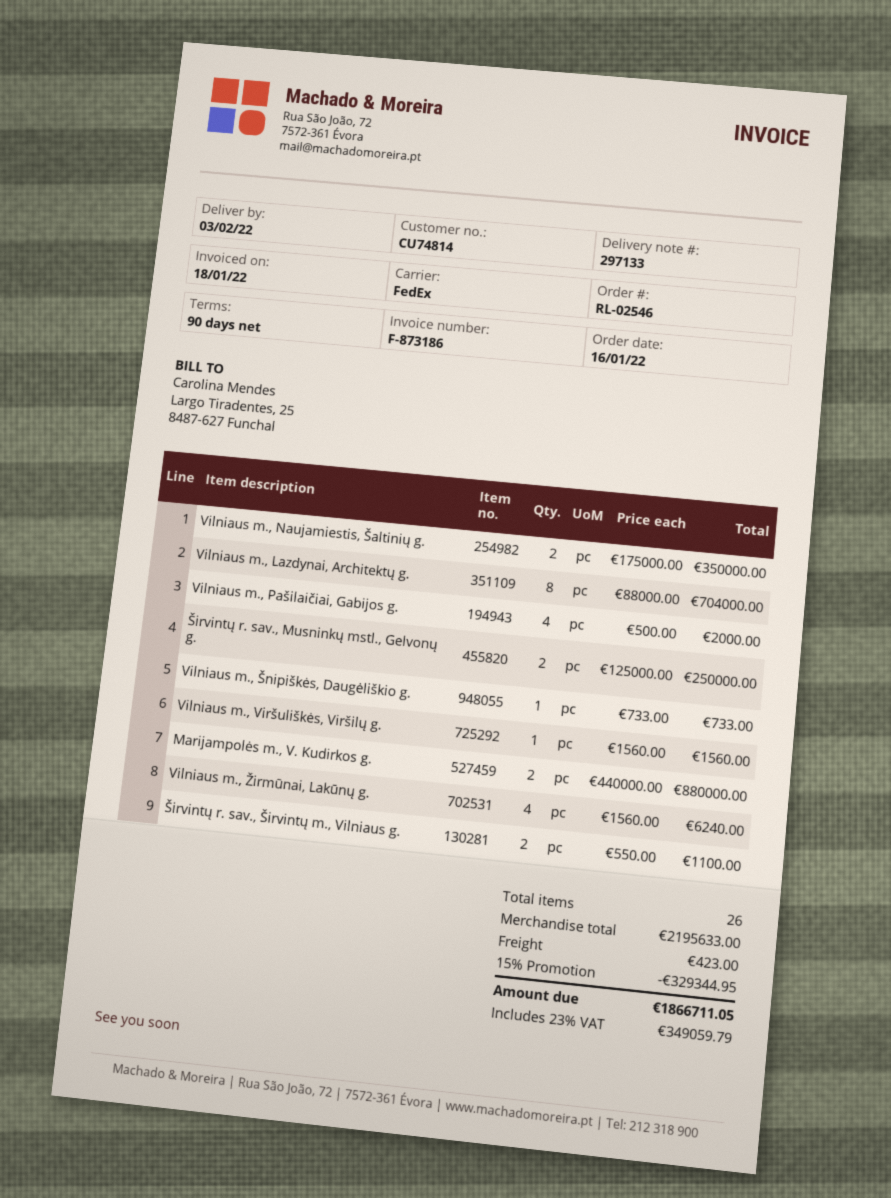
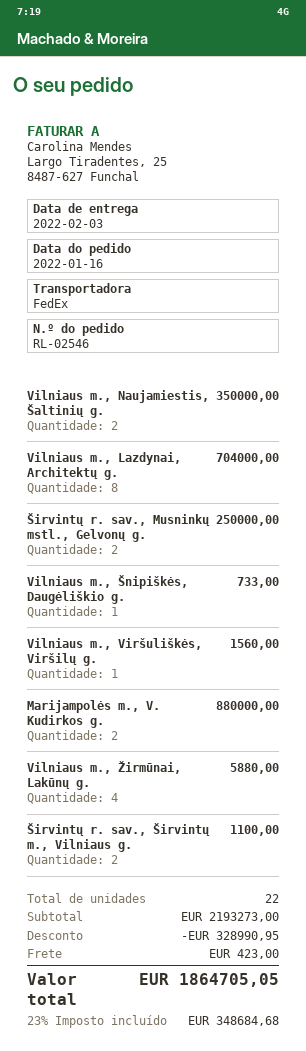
Vilniaus m., Pašilaičiai, Gabijos g.: 4 for 2000.00 -> none
Vilniaus m., Žirmūnai, Lakūnų g.: 4 for 6240.00 -> 4 for 5880.00
total quantity: 26 -> 22
subtotal: 2195633.00 -> 2193273.00
discount: 329344.95 -> 328990.95
tax: 23% = 349059.79 -> 23% = 348684.68
total: 1866711.05 -> 1864705.05

